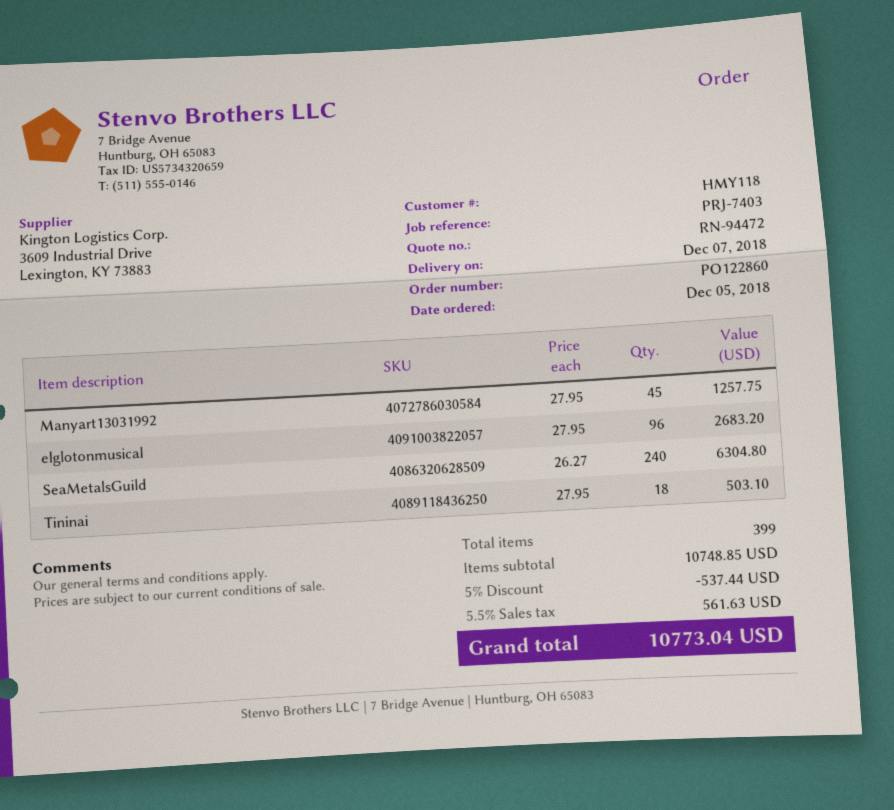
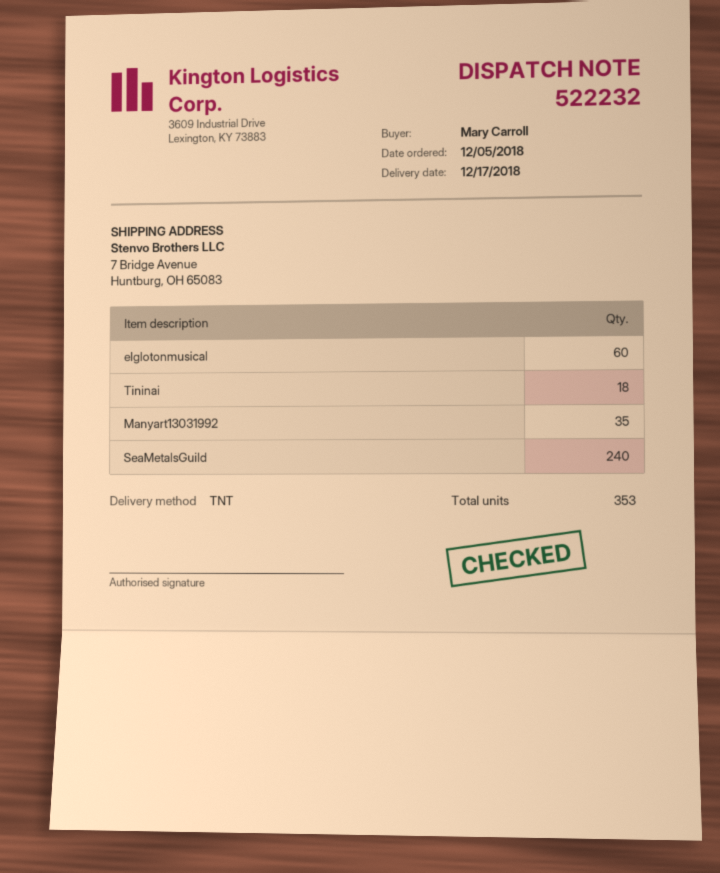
delivery date: 2018-12-07 -> 2018-12-17
Manyart13031992: 45 -> 35
elglotonmusical: 96 -> 60
total quantity: 399 -> 353

